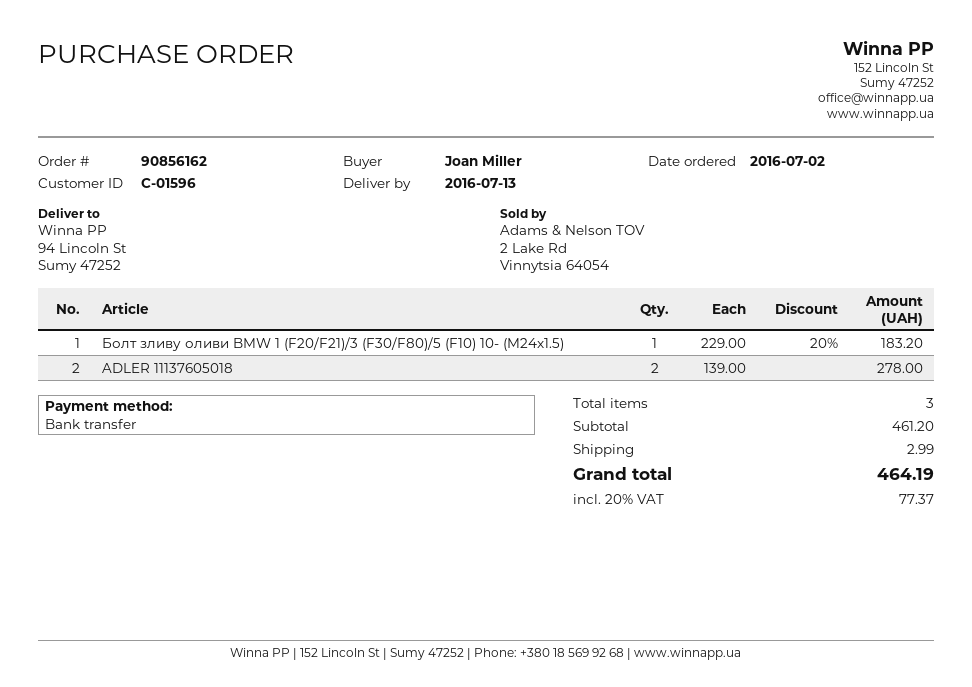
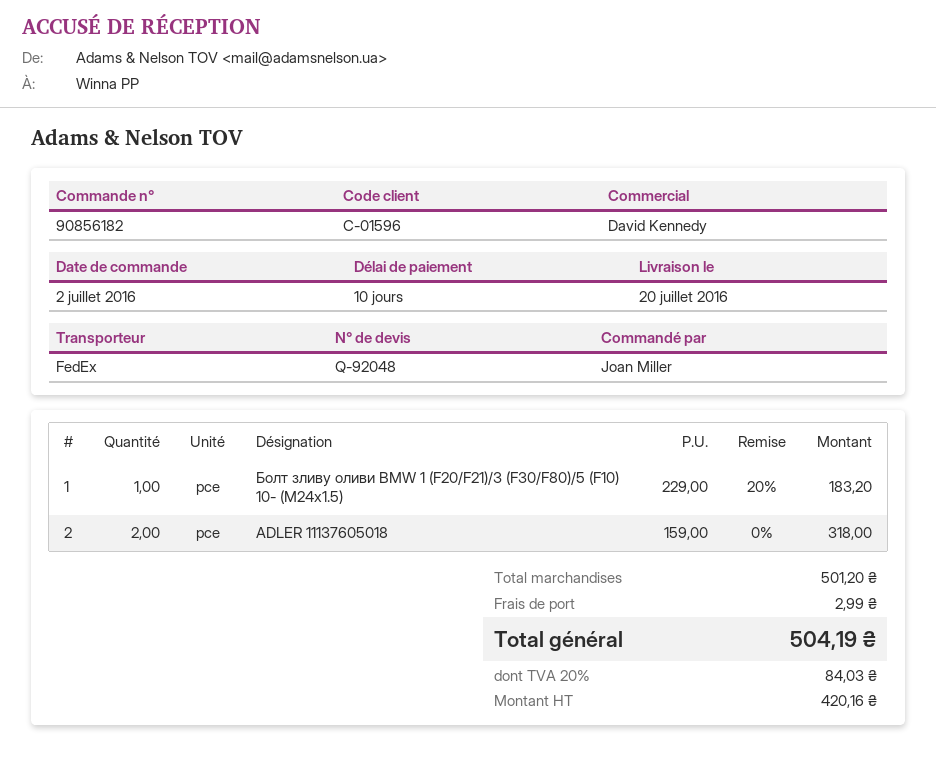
order number: 90856162 -> 90856182
delivery date: 2016-07-13 -> 2016-07-20
ADLER 11137605018: 2 x 139.00 = 278.00 -> 2 x 159.00 = 318.00
subtotal: 461.20 -> 501.20
tax: 20% = 77.37 -> 20% = 84.03
total: 464.19 -> 504.19

